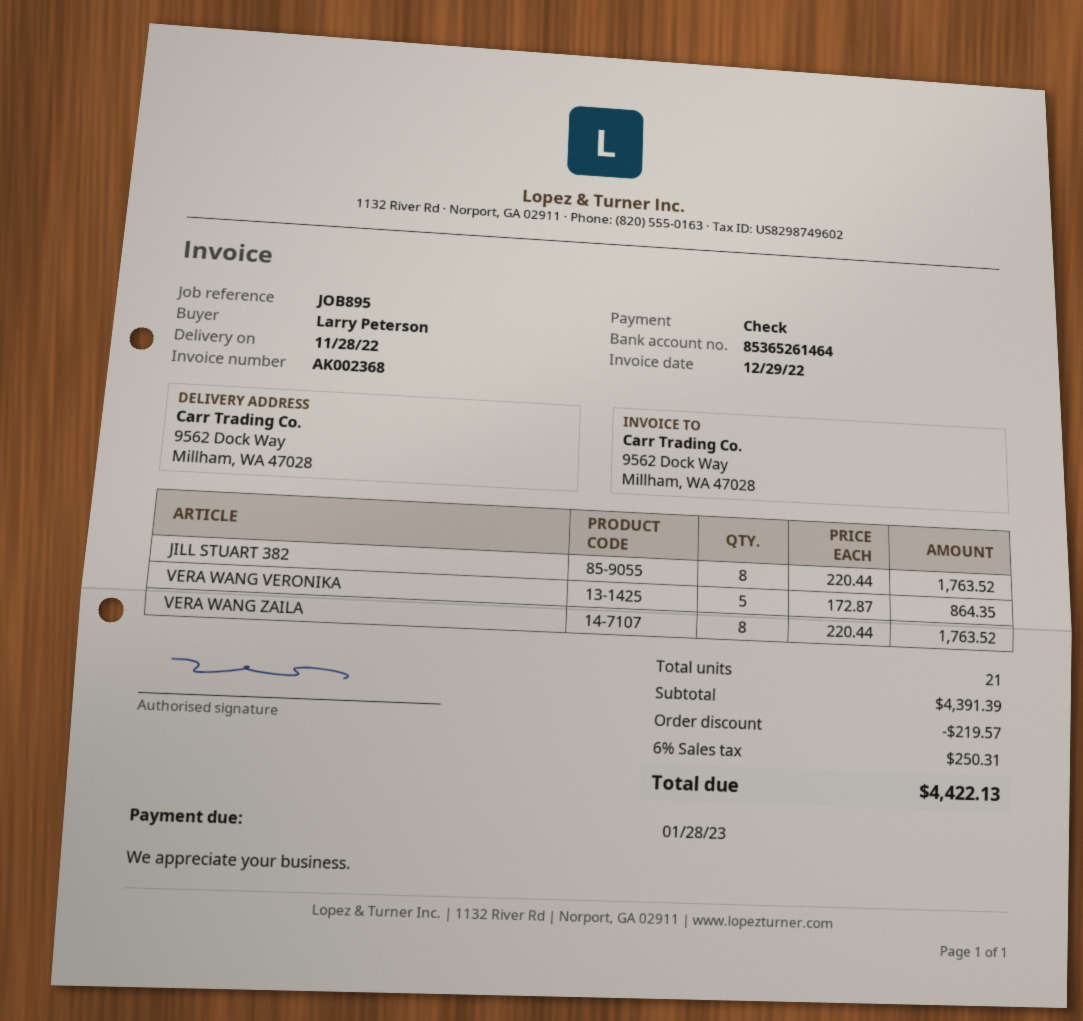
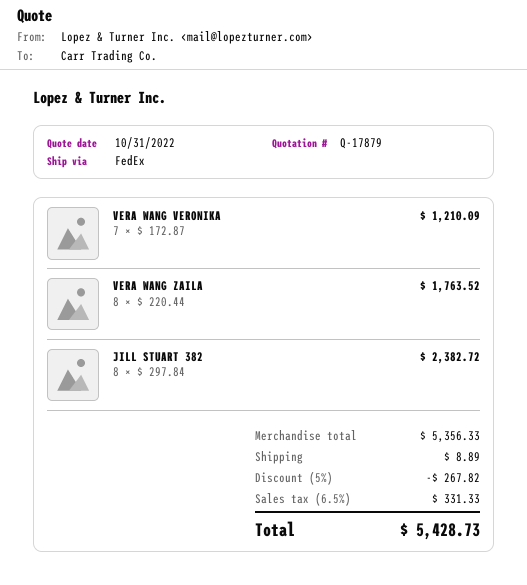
JILL STUART 382: 8 x 220.44 = 1763.52 -> 8 x 297.84 = 2382.72
VERA WANG VERONIKA: 5 x 172.87 = 864.35 -> 7 x 172.87 = 1210.09
subtotal: 4391.39 -> 5356.33
discount: 219.57 -> 267.82
shipping: none -> 8.89
tax: 6% = 250.31 -> 6.5% = 331.33
total: 4422.13 -> 5428.73

